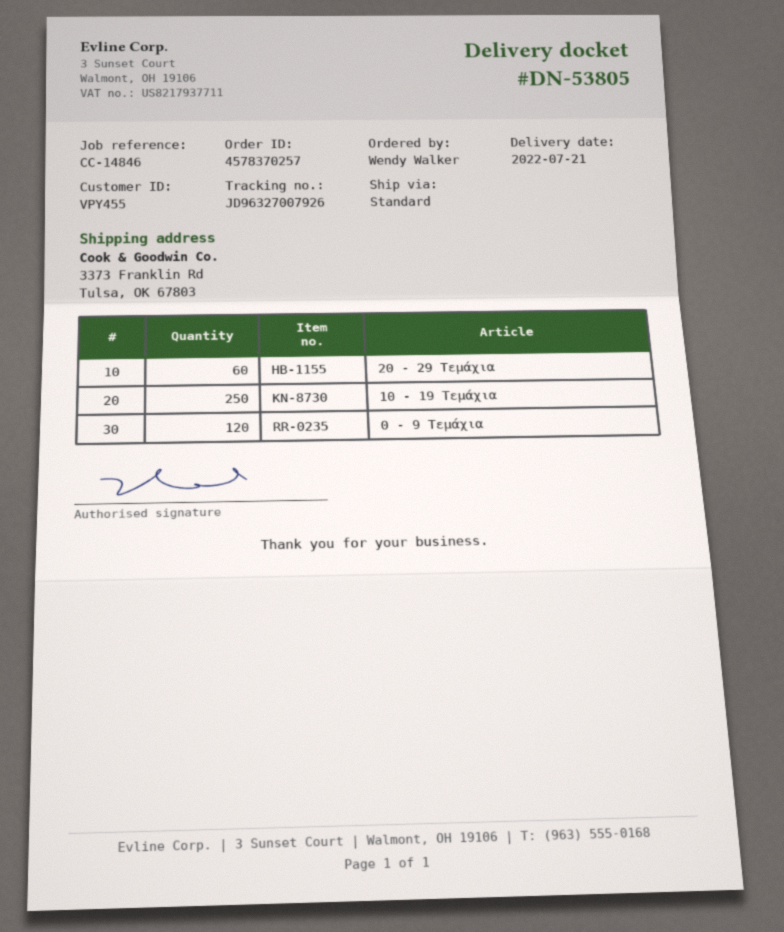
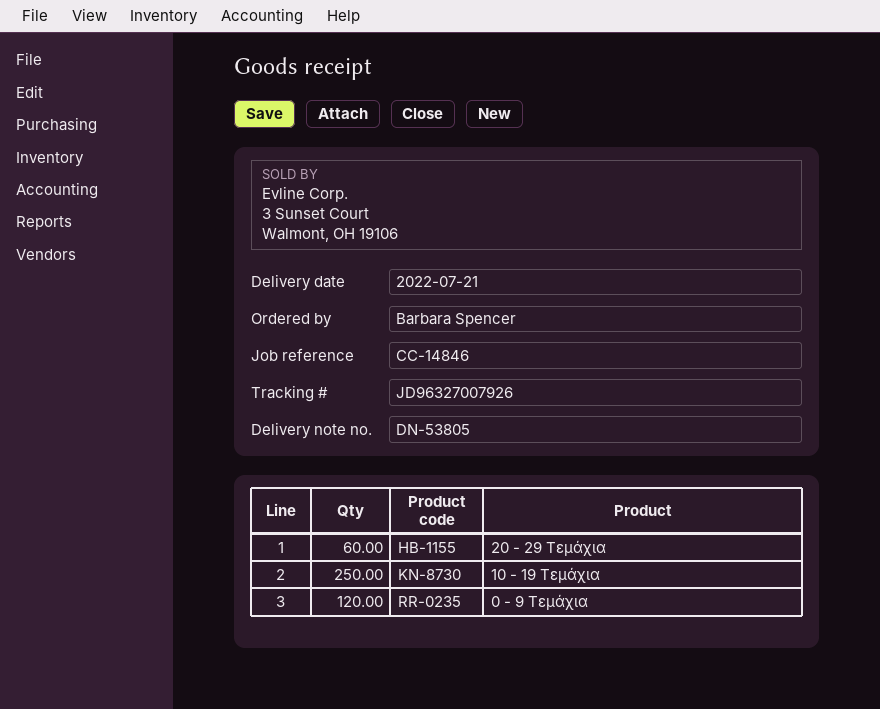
ordered by: Wendy Walker -> Barbara Spencer

